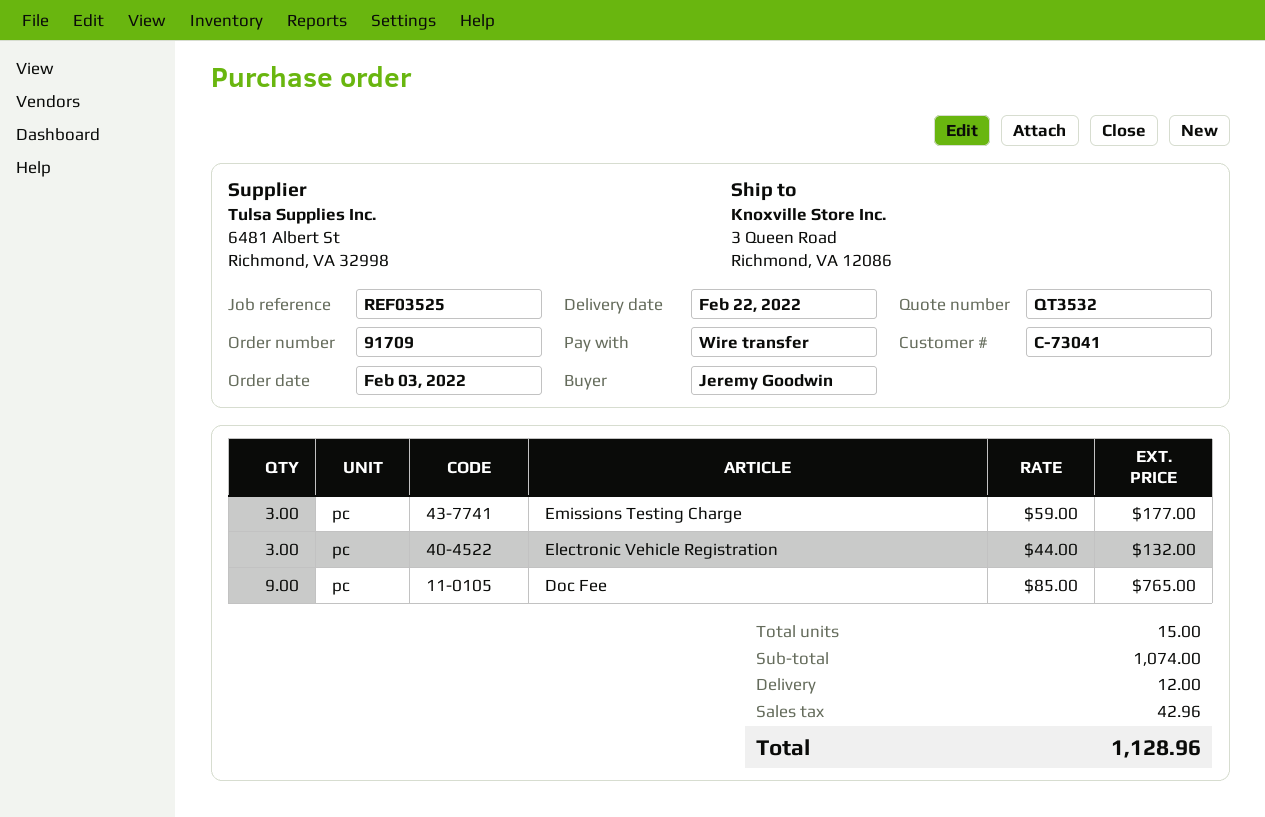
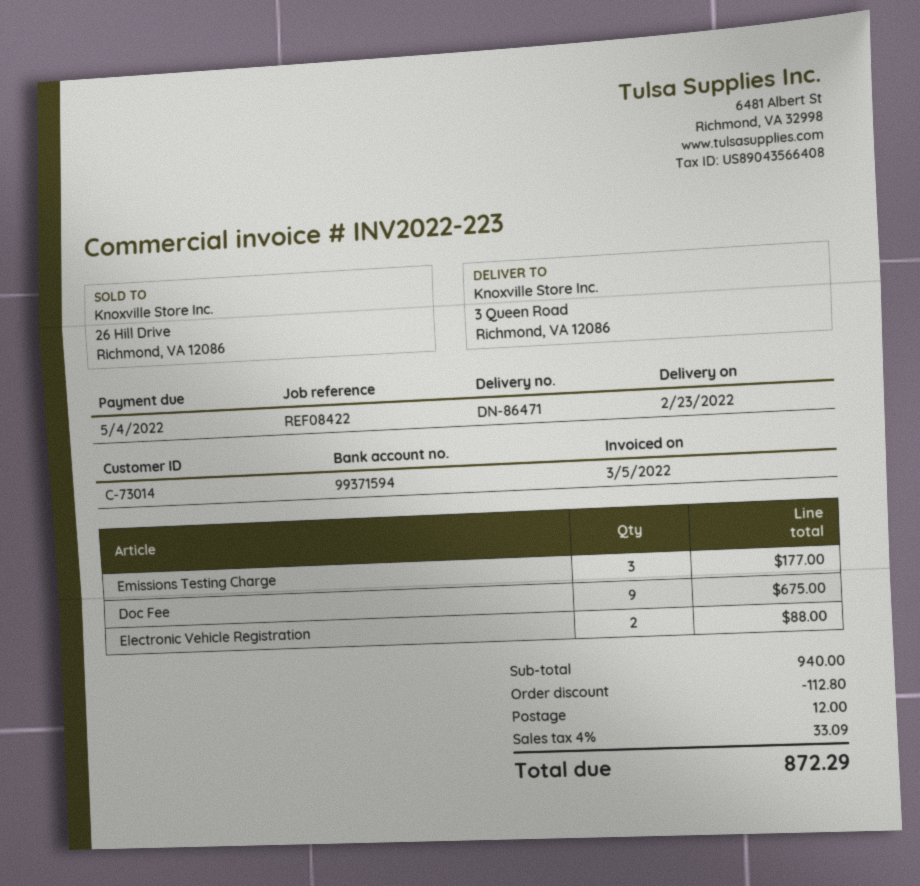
delivery date: 2022-02-22 -> 2022-02-23
customer number: C-73041 -> C-73014
reference: REF03525 -> REF08422
Electronic Vehicle Registration: 3 for 132.00 -> 2 for 88.00
Doc Fee: 9 for 765.00 -> 9 for 675.00
subtotal: 1074.00 -> 940.00
discount: none -> 112.80
tax: 42.96 -> 33.09
total: 1128.96 -> 872.29

